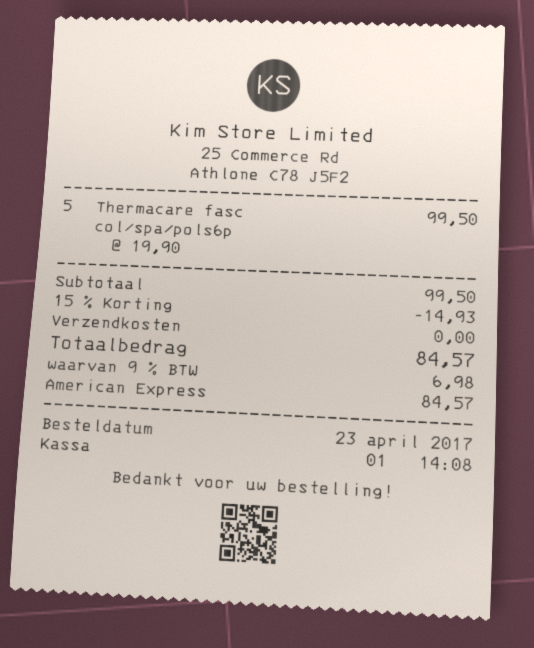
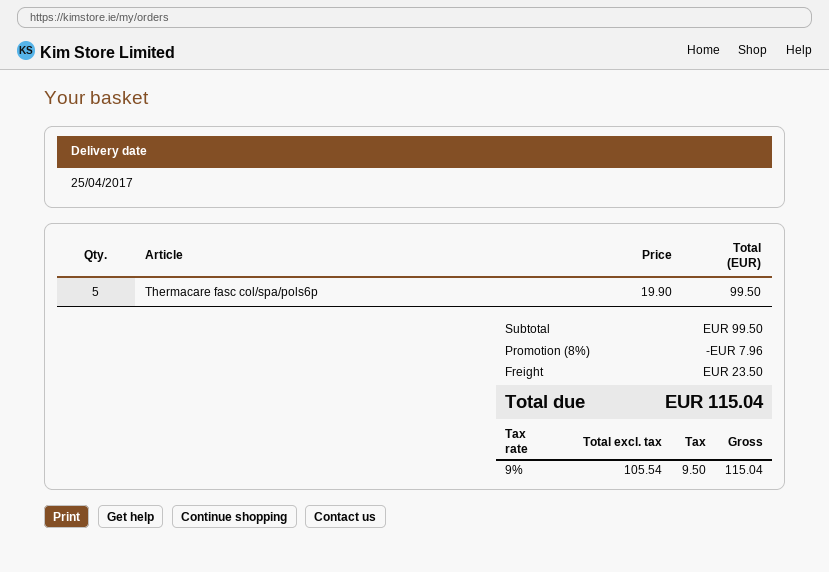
discount: 15% = 14.93 -> 8% = 7.96
shipping: 0.00 -> 23.50
tax: 9% = 6.98 -> 9% = 9.50
total: 84.57 -> 115.04

